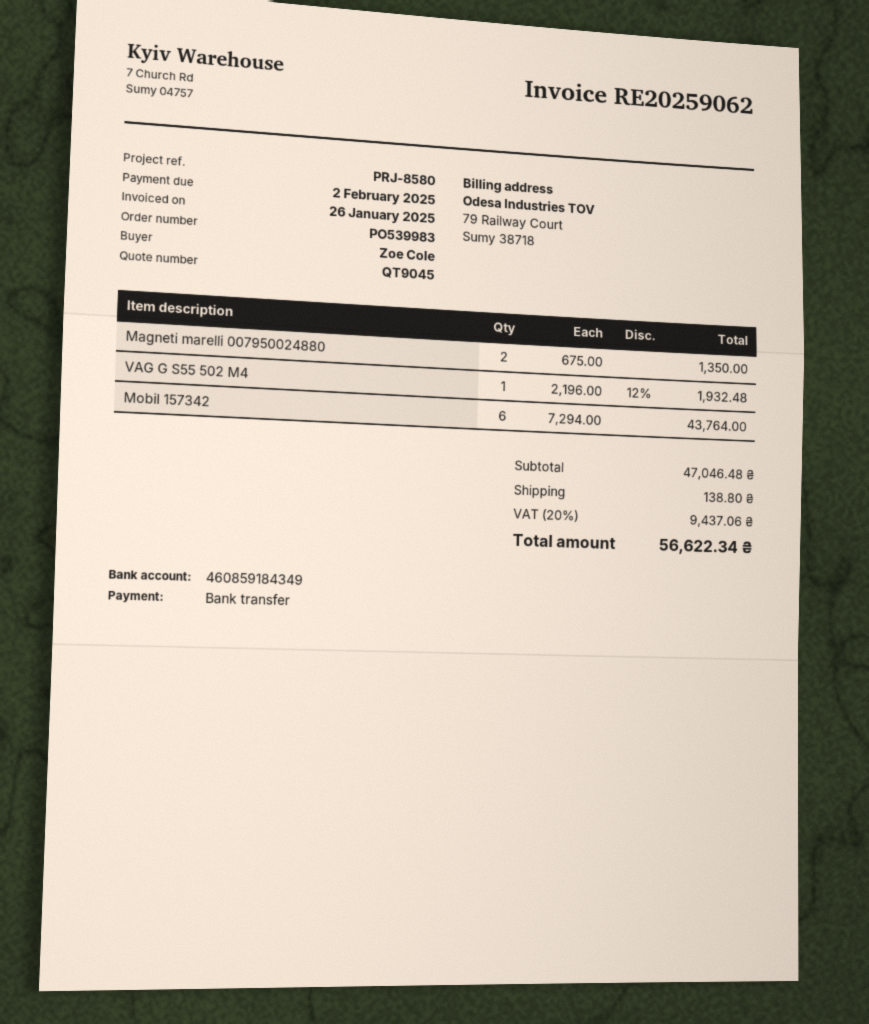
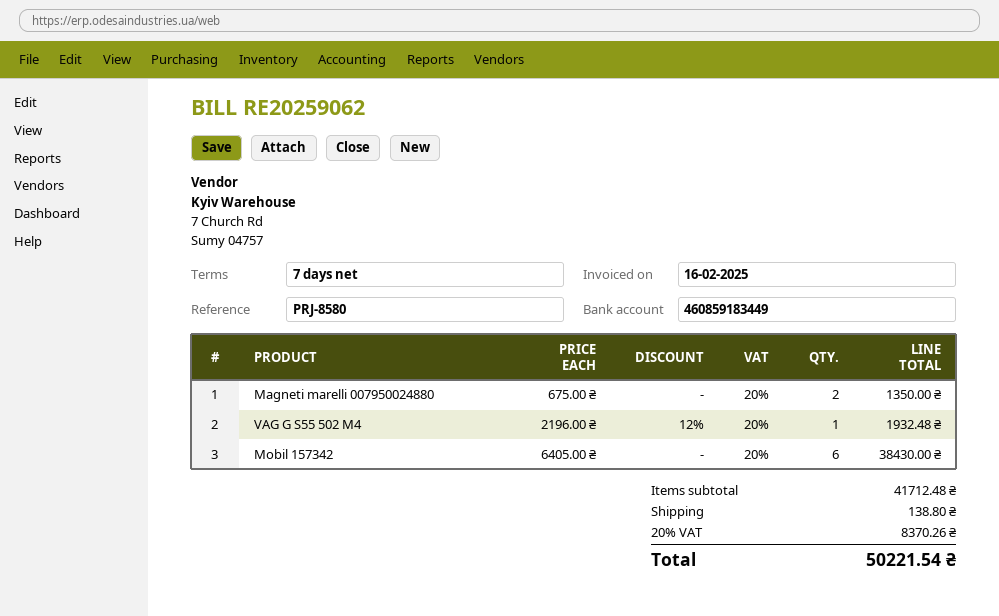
invoice date: 2025-01-26 -> 2025-02-16
bank account: 460859184349 -> 460859183449
Mobil 157342: 6 x 7294.00 = 43764.00 -> 6 x 6405.00 = 38430.00
subtotal: 47046.48 -> 41712.48
tax: 20% = 9437.06 -> 20% = 8370.26
total: 56622.34 -> 50221.54

